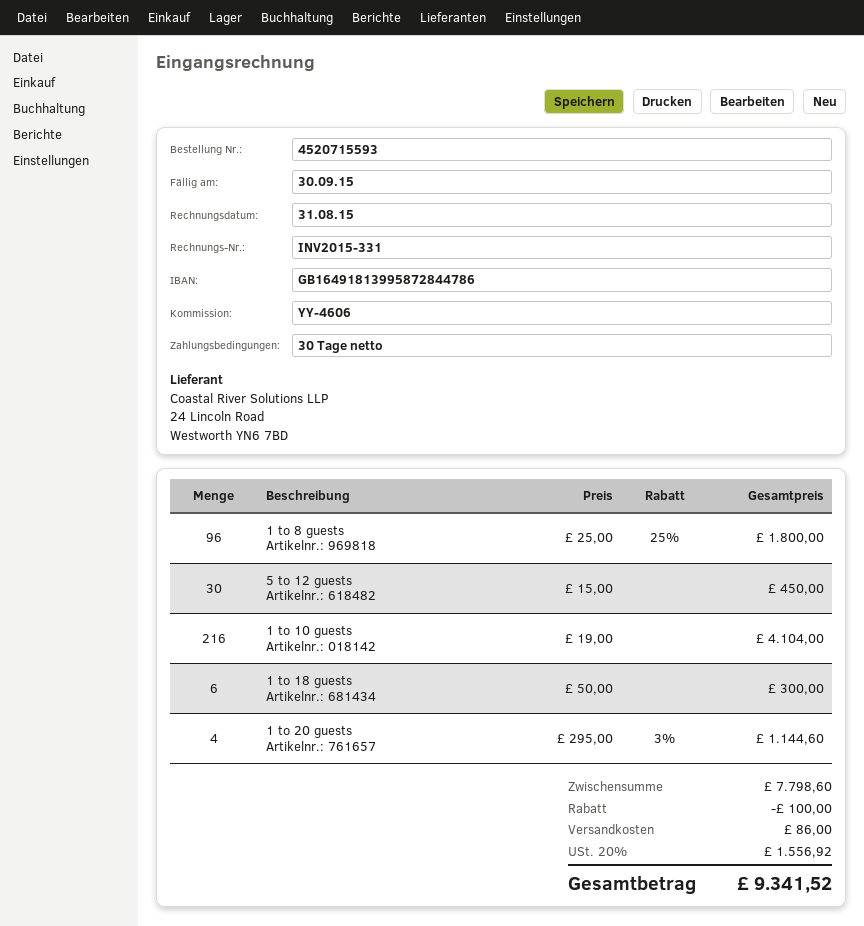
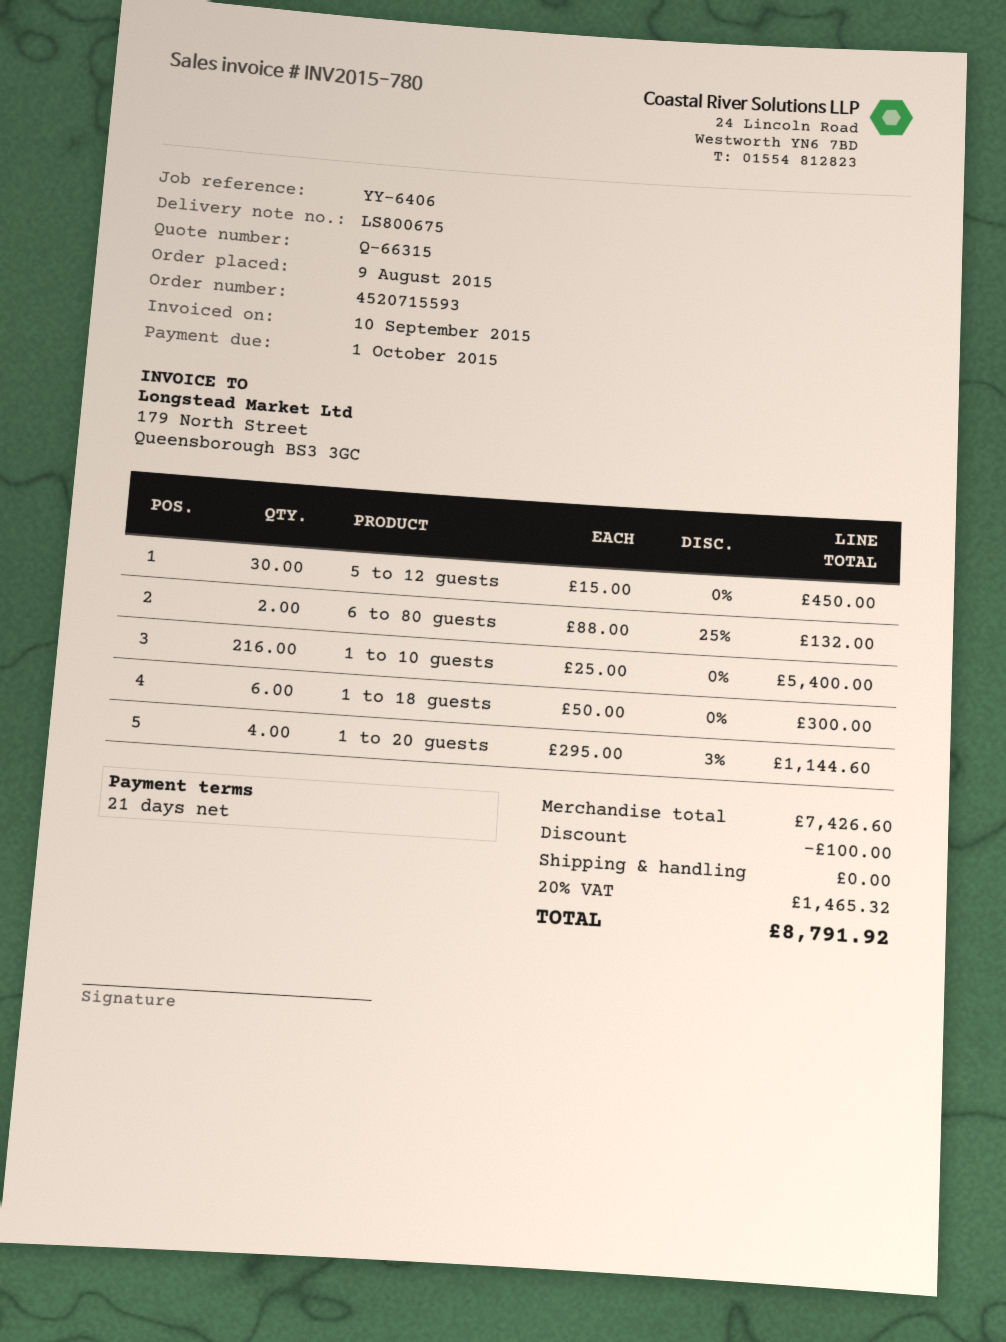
invoice number: INV2015-331 -> INV2015-780
invoice date: 2015-08-31 -> 2015-09-10
payment terms: 30 days -> 21 days
due date: 2015-09-30 -> 2015-10-01
reference: YY-4606 -> YY-6406
1 to 8 guests: 96 x 25.00 - 25% = 1800.00 -> none
1 to 10 guests: 216 x 19.00 = 4104.00 -> 216 x 25.00 = 5400.00
6 to 80 guests: none -> 2 x 88.00 - 25% = 132.00
subtotal: 7798.60 -> 7426.60
shipping: 86.00 -> 0.00
tax: 20% = 1556.92 -> 20% = 1465.32
total: 9341.52 -> 8791.92

